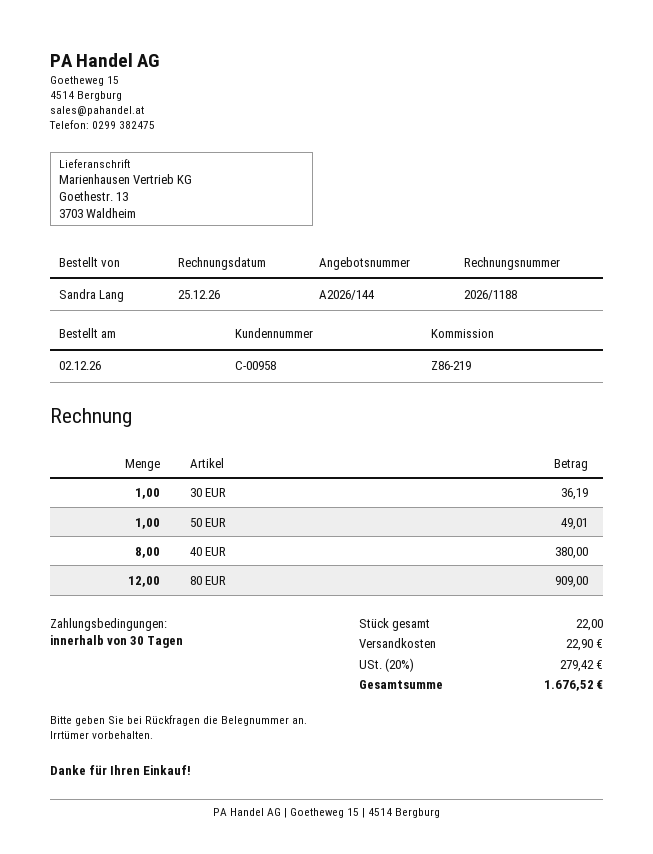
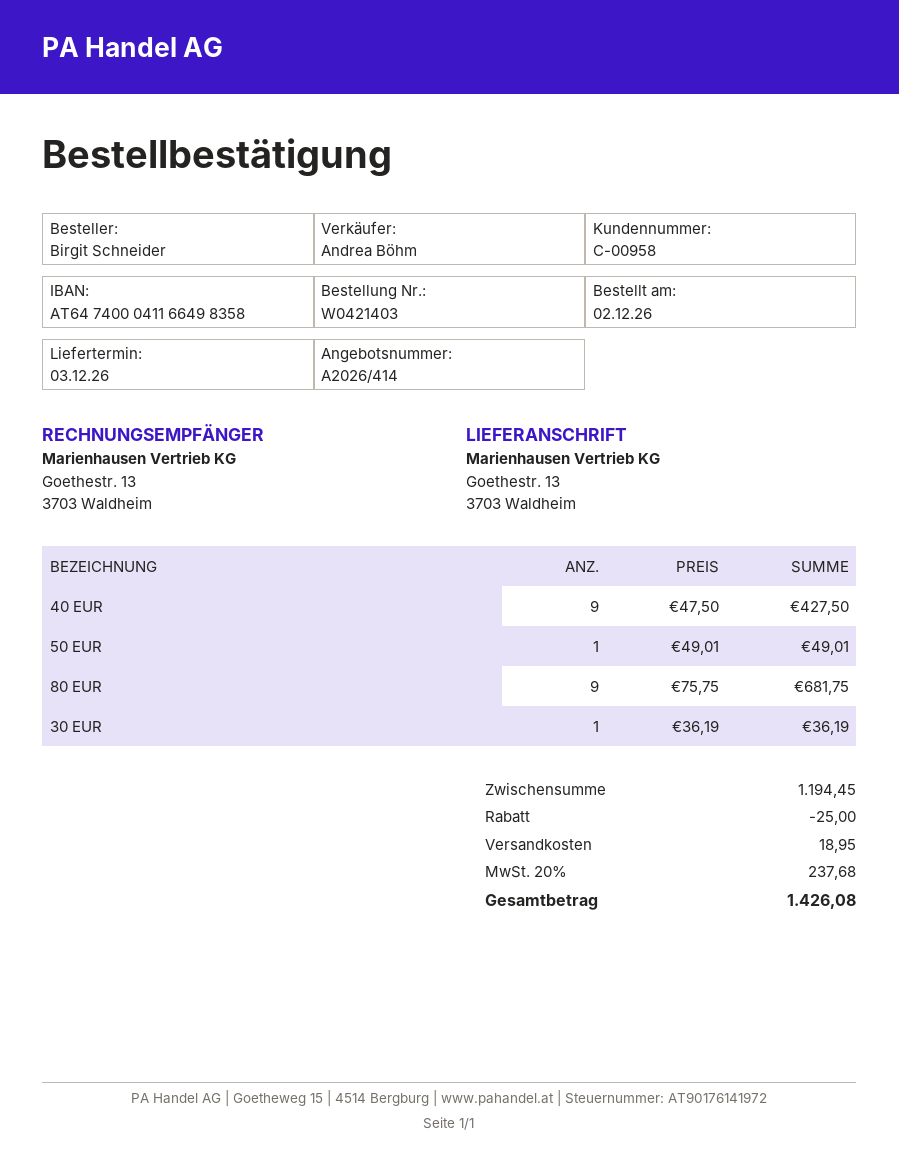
quote number: A2026/144 -> A2026/414
ordered by: Sandra Lang -> Birgit Schneider
40 EUR: 8 for 380.00 -> 9 for 427.50
80 EUR: 12 for 909.00 -> 9 for 681.75
discount: none -> 25.00
shipping: 22.90 -> 18.95
tax: 20% = 279.42 -> 20% = 237.68
total: 1676.52 -> 1426.08

